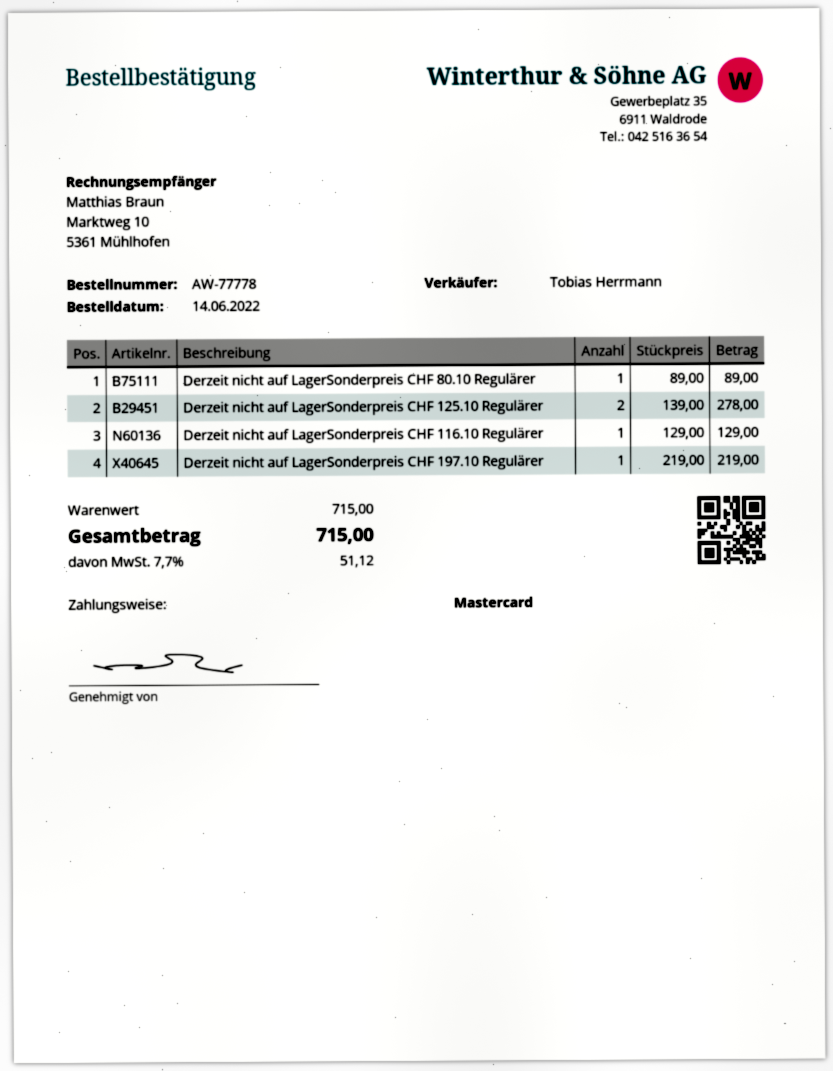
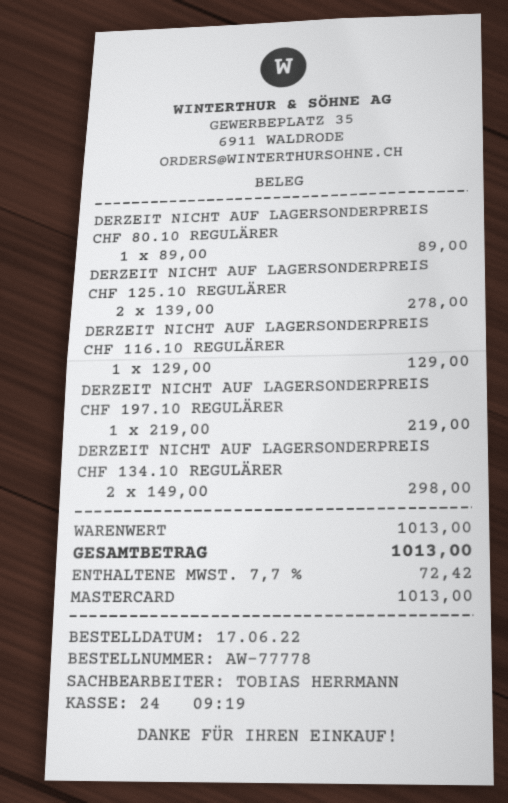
order date: 2022-06-14 -> 2022-06-17
DERZEIT NICHT AUF LAGERSONDERPREIS CHF 134.10 REGULÄRER: none -> 2 x 149.00 = 298.00
subtotal: 715.00 -> 1013.00
tax: 7.7% = 51.12 -> 7.7% = 72.42
total: 715.00 -> 1013.00

